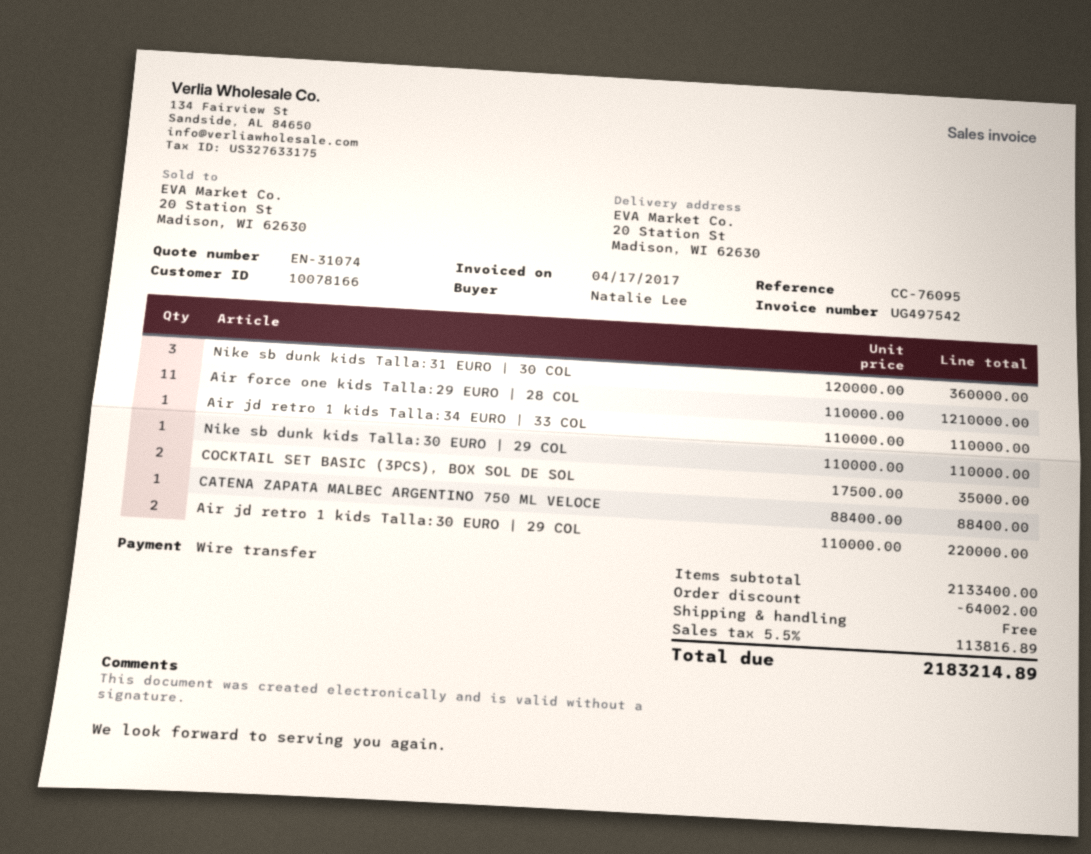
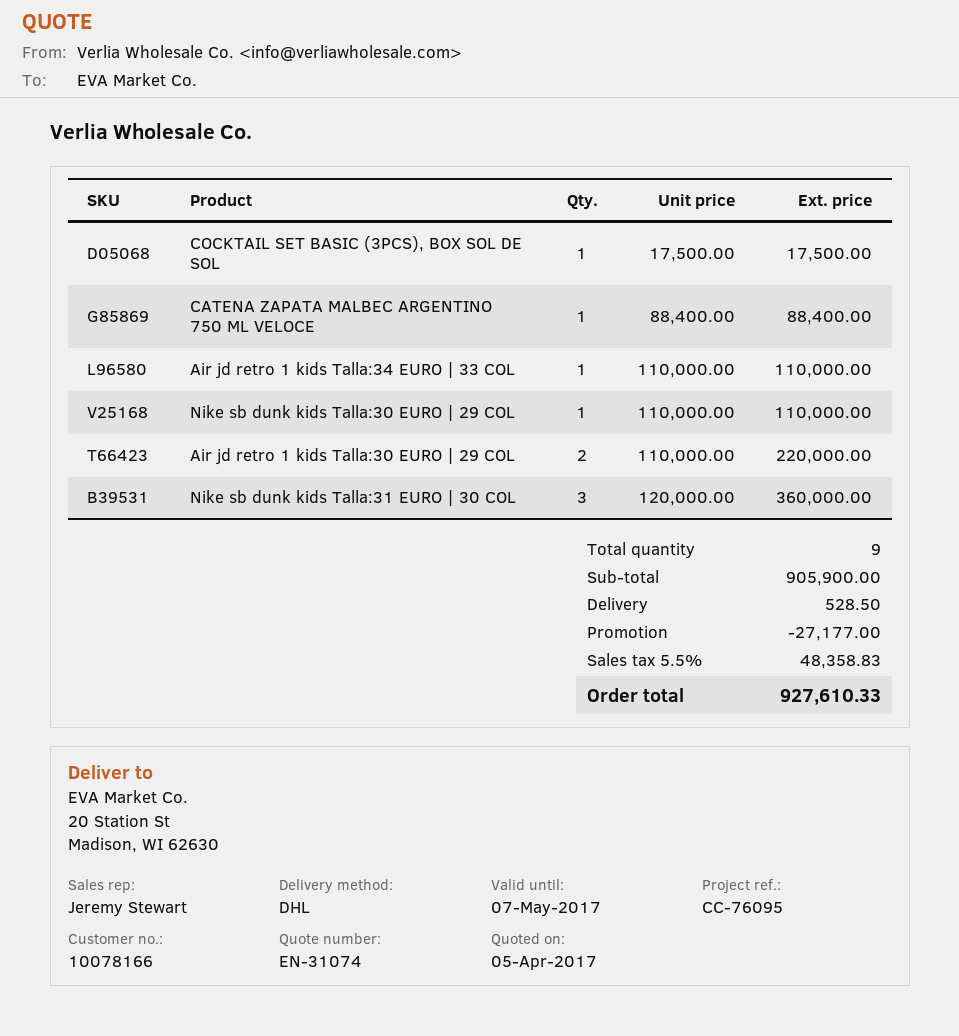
Air force one kids Talla:29 EURO | 28 COL: 11 x 110000.00 = 1210000.00 -> none
COCKTAIL SET BASIC (3PCS), BOX SOL DE SOL: 2 x 17500.00 = 35000.00 -> 1 x 17500.00 = 17500.00
subtotal: 2133400.00 -> 905900.00
discount: 64002.00 -> 27177.00
shipping: 0.00 -> 528.50
tax: 5.5% = 113816.89 -> 5.5% = 48358.83
total: 2183214.89 -> 927610.33

